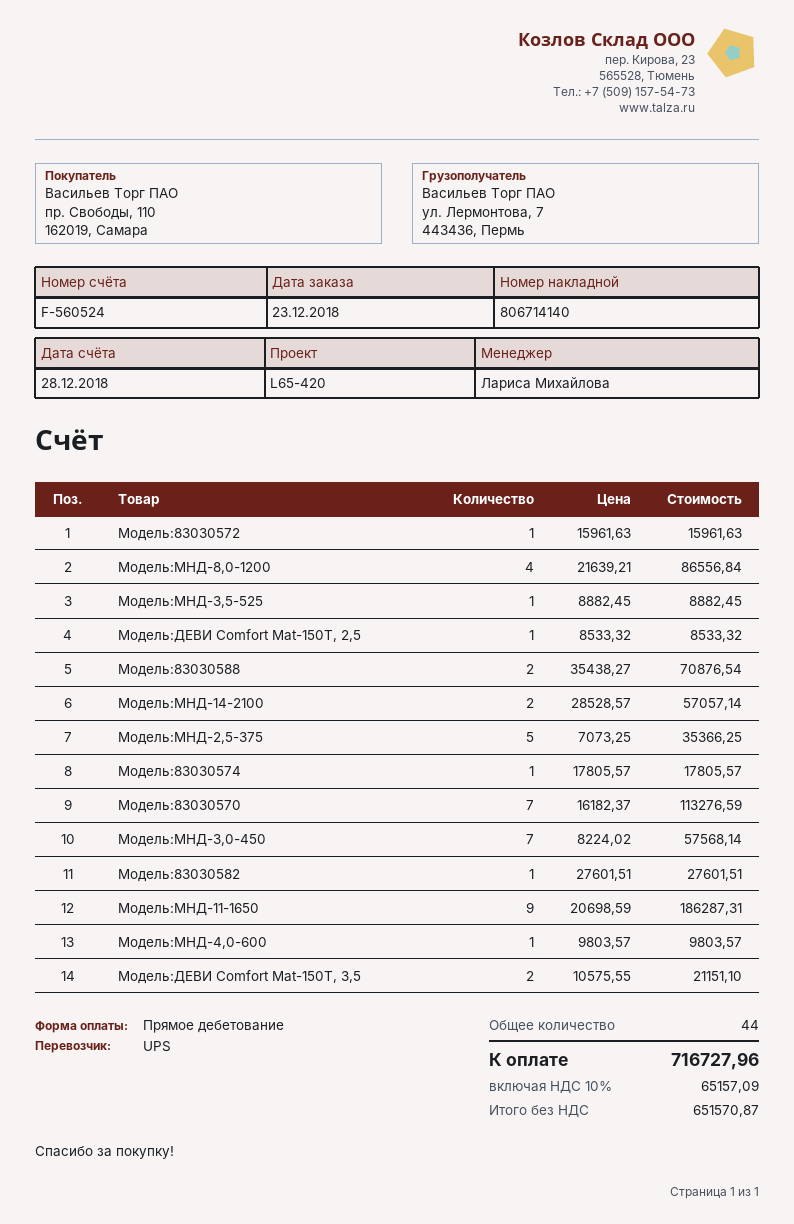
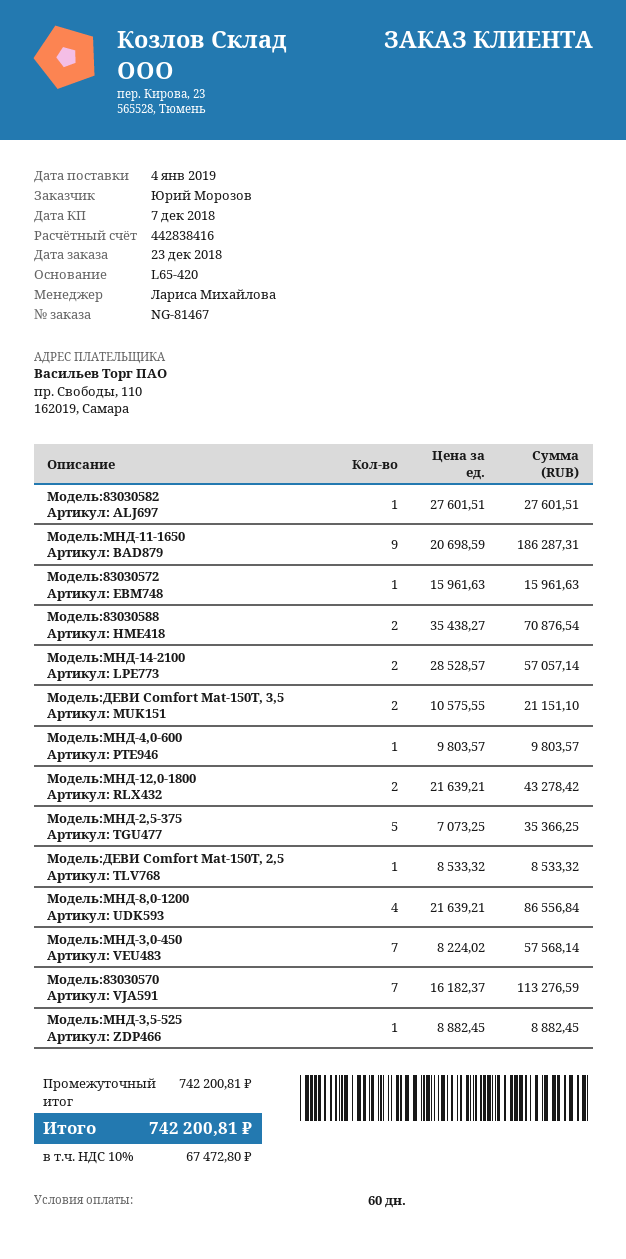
Модель:83030574: 1 x 17805.57 = 17805.57 -> none
Модель:МНД-12,0-1800: none -> 2 x 21639.21 = 43278.42
tax: 10% = 65157.09 -> 10% = 67472.80
total: 716727.96 -> 742200.81

